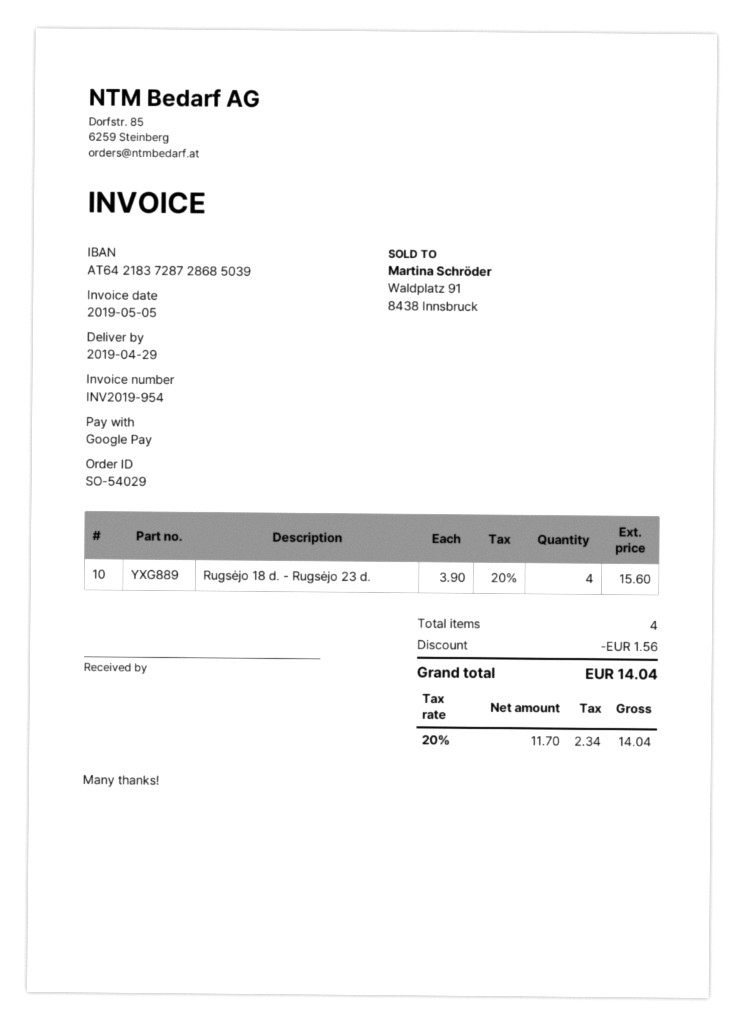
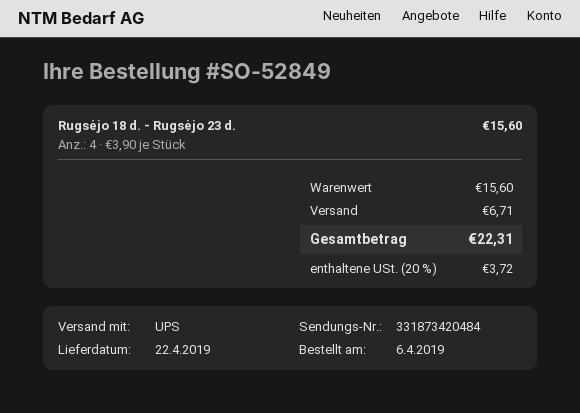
order number: SO-54029 -> SO-52849
delivery date: 2019-04-29 -> 2019-04-22
discount: 1.56 -> none
shipping: none -> 6.71
tax: 20% = 2.34 -> 20% = 3.72
total: 14.04 -> 22.31

